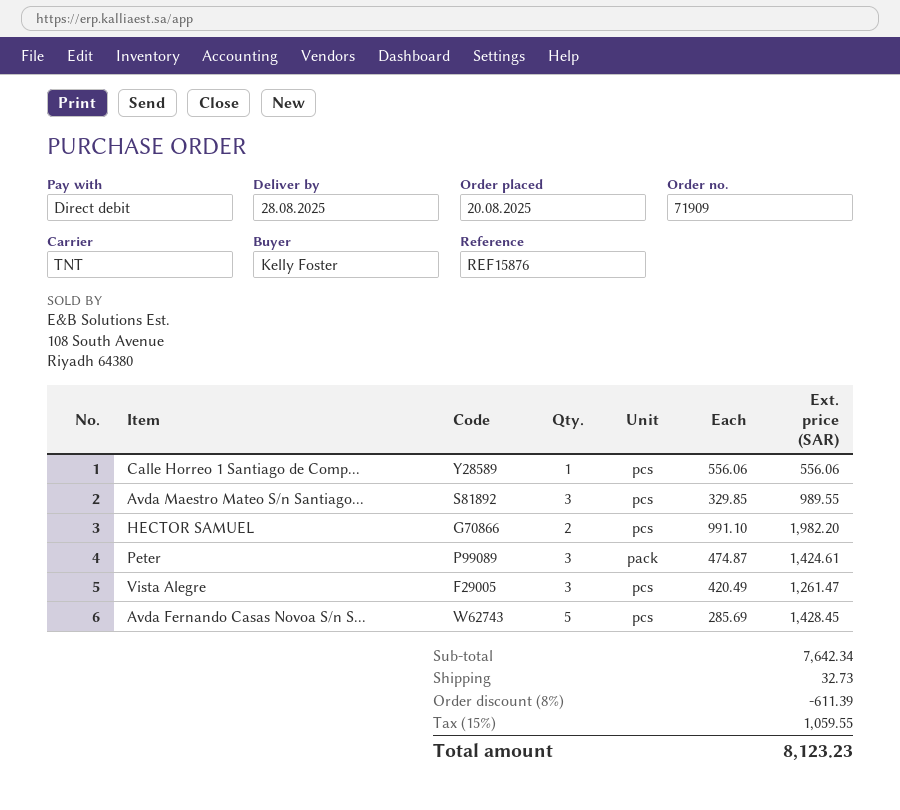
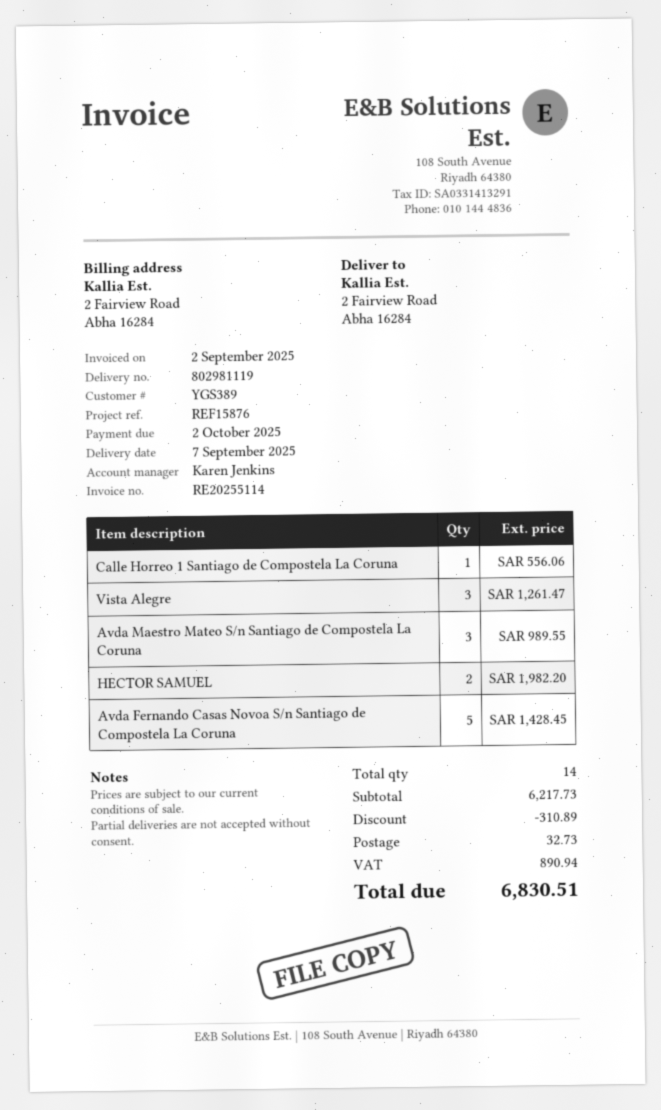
delivery date: 2025-08-28 -> 2025-09-07
Peter: 3 for 1424.61 -> none
subtotal: 7642.34 -> 6217.73
discount: 611.39 -> 310.89
tax: 1059.55 -> 890.94
total: 8123.23 -> 6830.51

